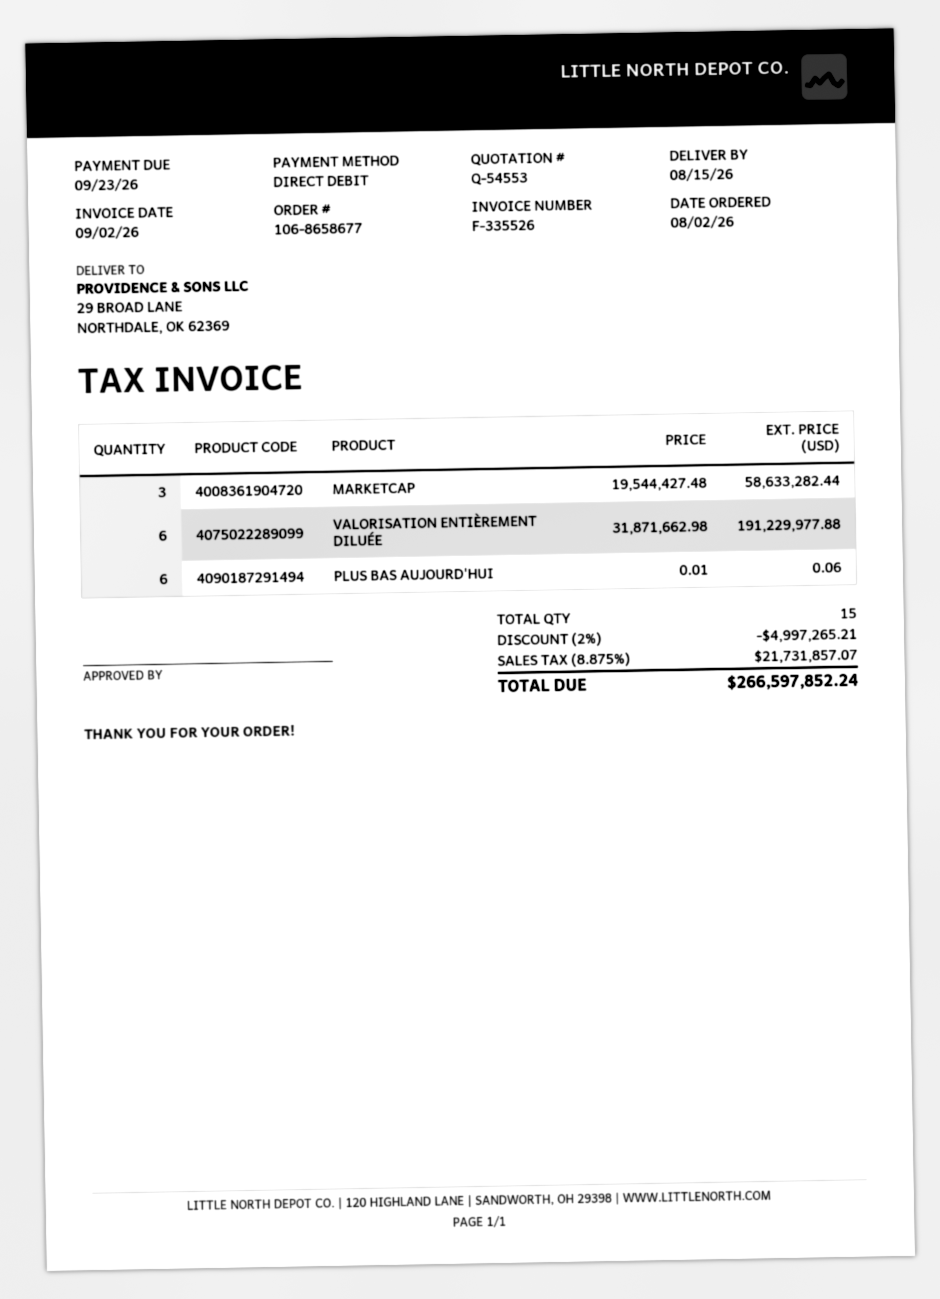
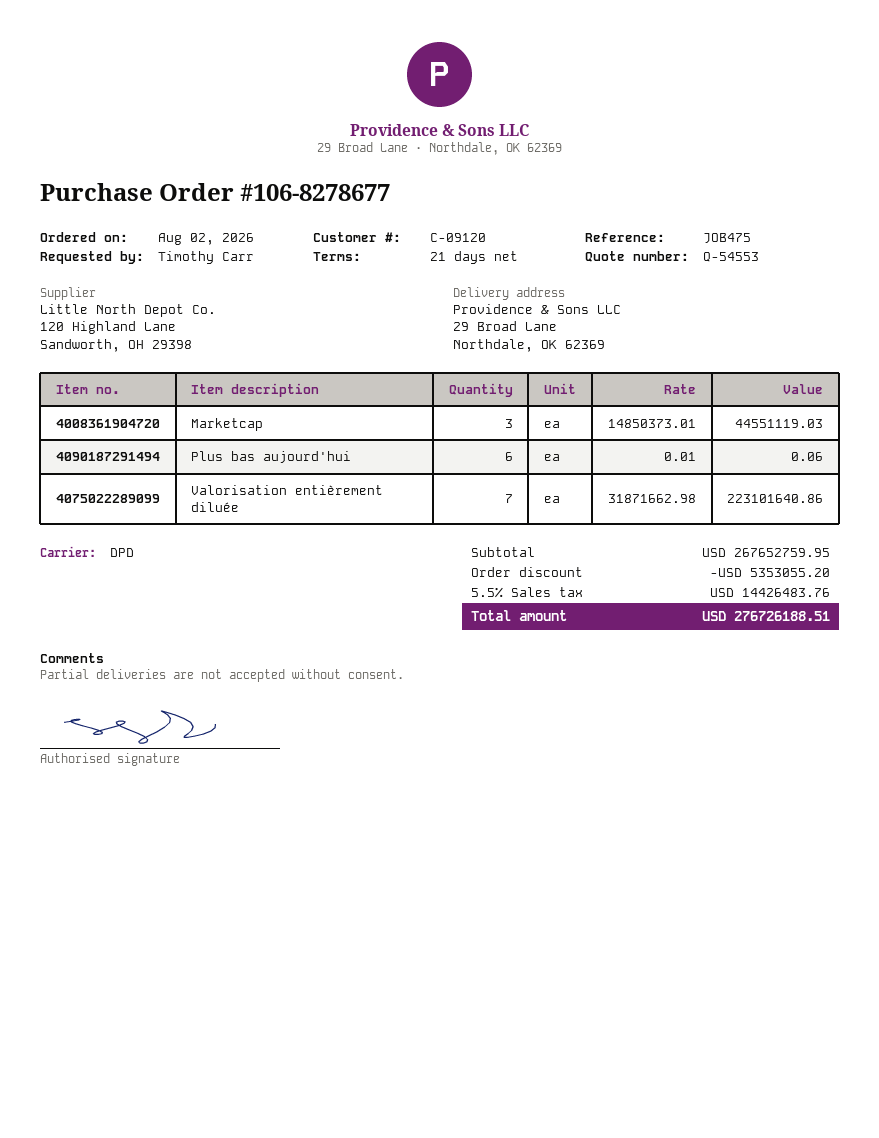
order number: 106-8658677 -> 106-8278677
MARKETCAP: 3 x 19544427.48 = 58633282.44 -> 3 x 14850373.01 = 44551119.03
VALORISATION ENTIÈREMENT DILUÉE: 6 x 31871662.98 = 191229977.88 -> 7 x 31871662.98 = 223101640.86
discount: 4997265.21 -> 5353055.20
tax: 8.875% = 21731857.07 -> 5.5% = 14426483.76
total: 266597852.24 -> 276726188.51

